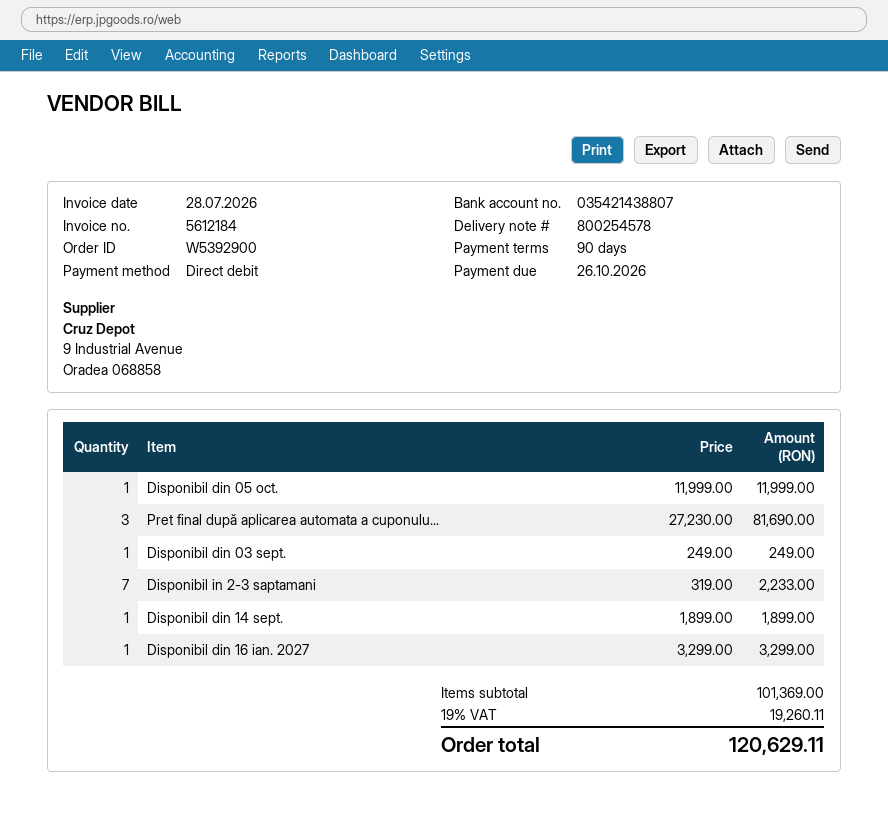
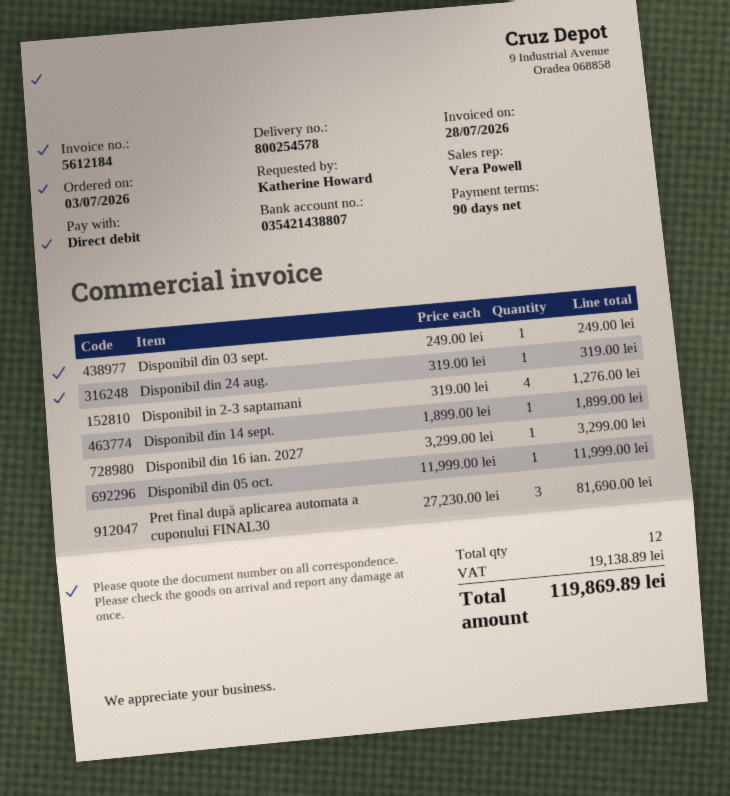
Disponibil in 2-3 saptamani: 7 x 319.00 = 2233.00 -> 4 x 319.00 = 1276.00
Disponibil din 24 aug.: none -> 1 x 319.00 = 319.00
tax: 19260.11 -> 19138.89
total: 120629.11 -> 119869.89

